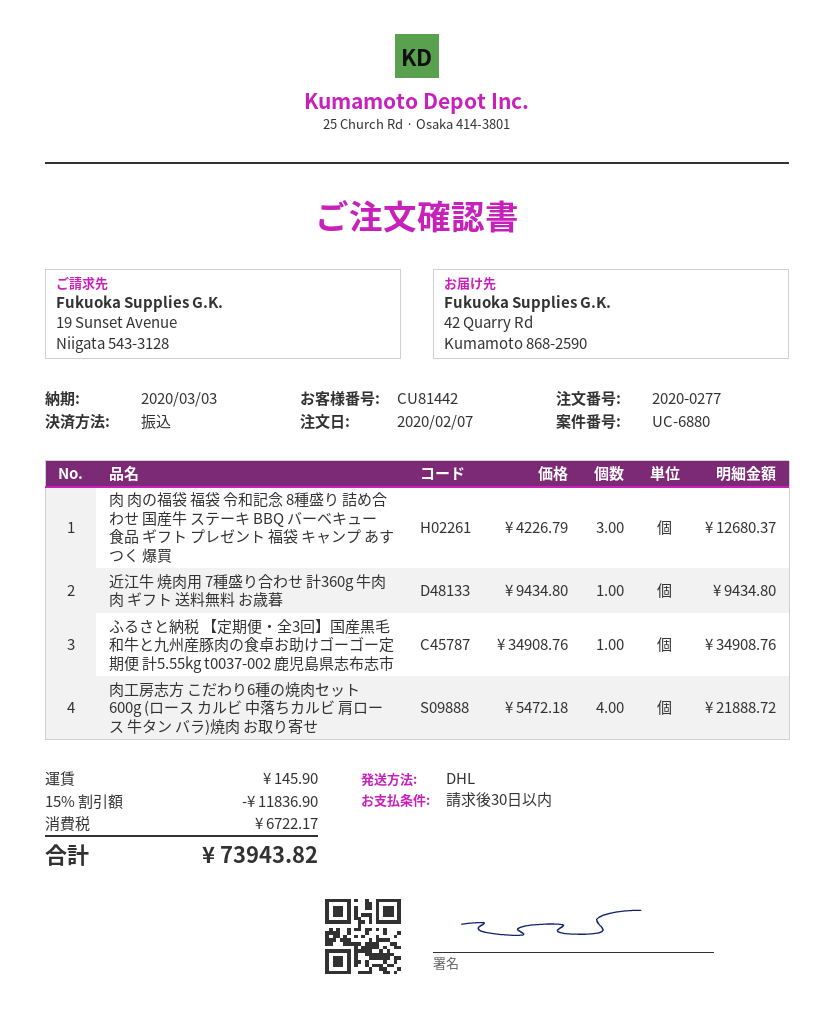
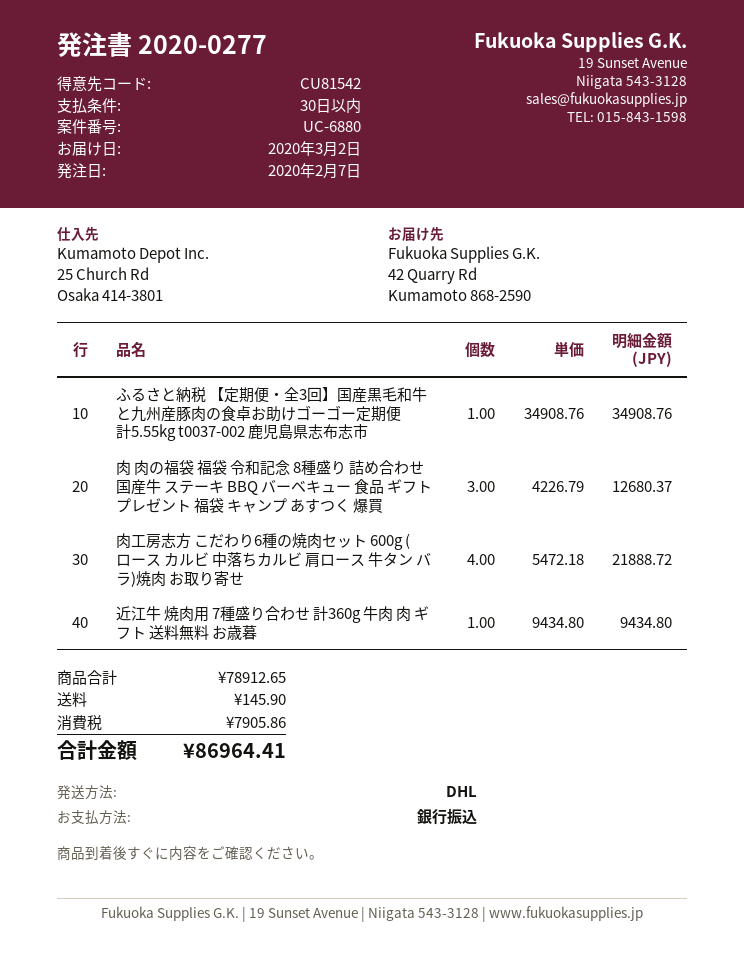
delivery date: 2020-03-03 -> 2020-03-02
customer number: CU81442 -> CU81542
discount: 15% = 11836.90 -> none
tax: 6722.17 -> 7905.86
total: 73943.82 -> 86964.41

